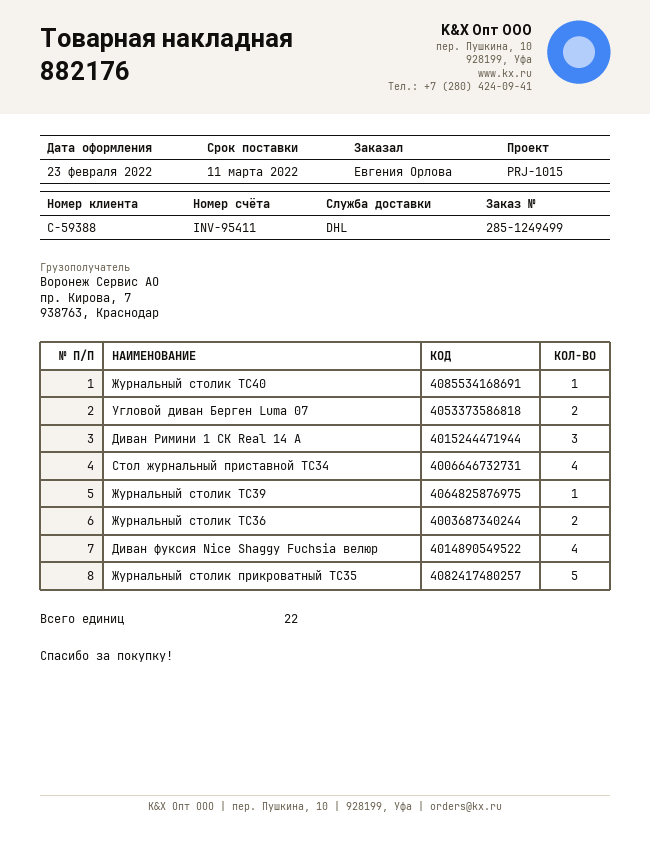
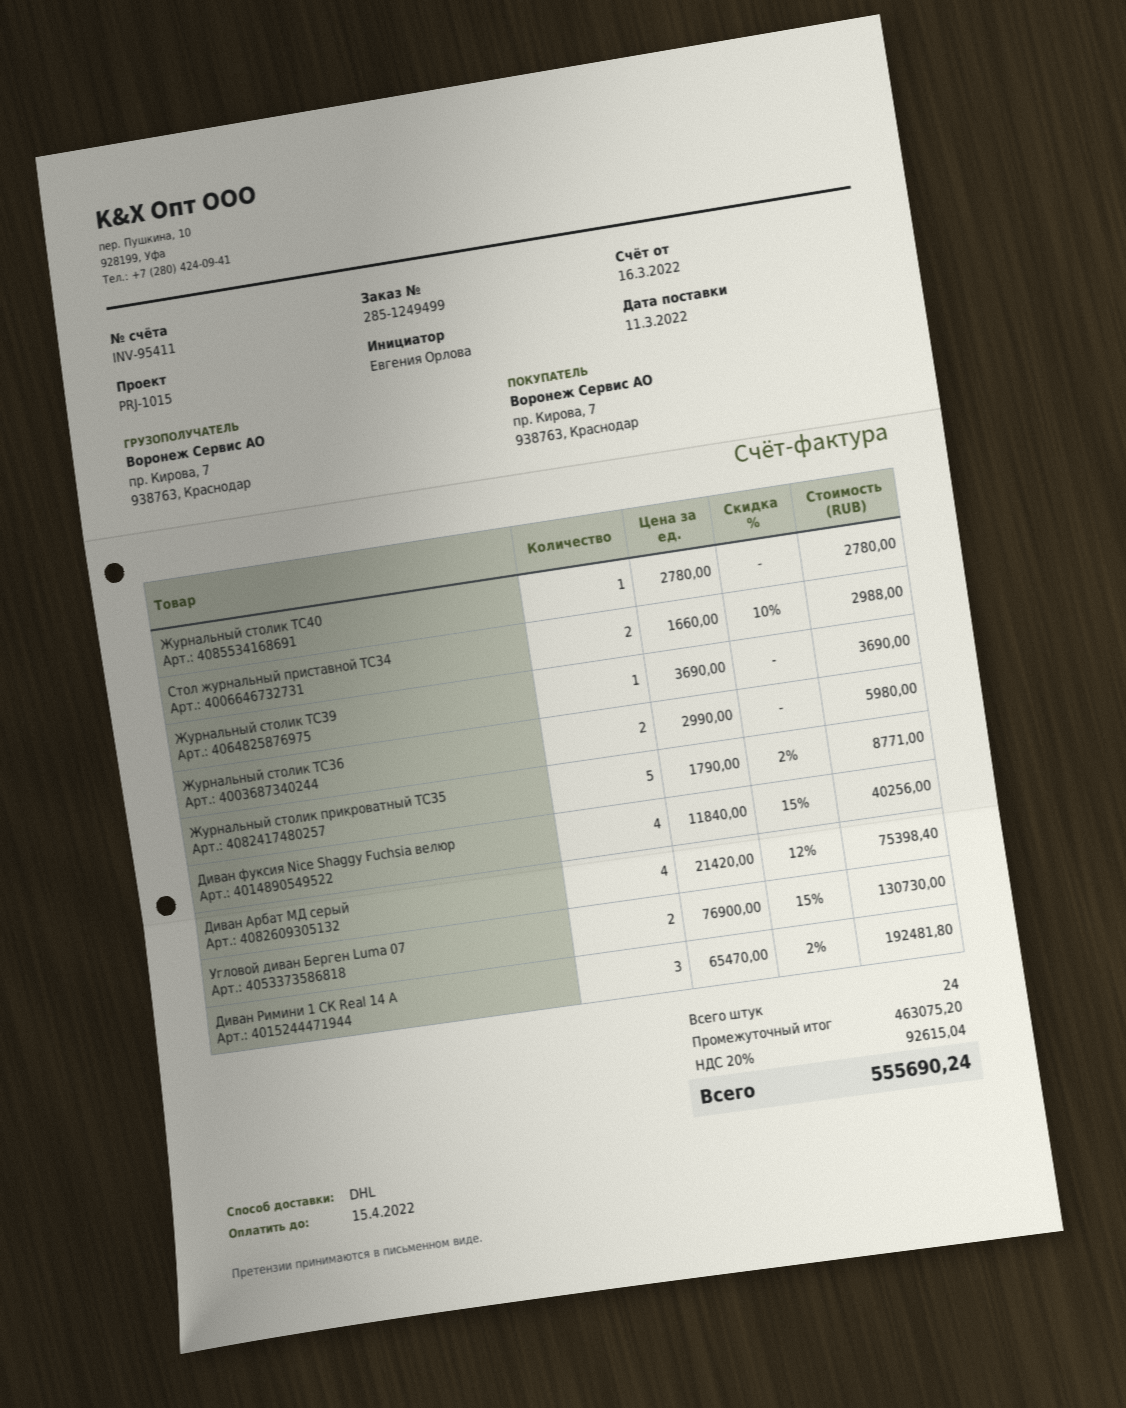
Стол журнальный приставной TC34: 4 -> 2
Диван Арбат МД серый: none -> 4
total quantity: 22 -> 24

